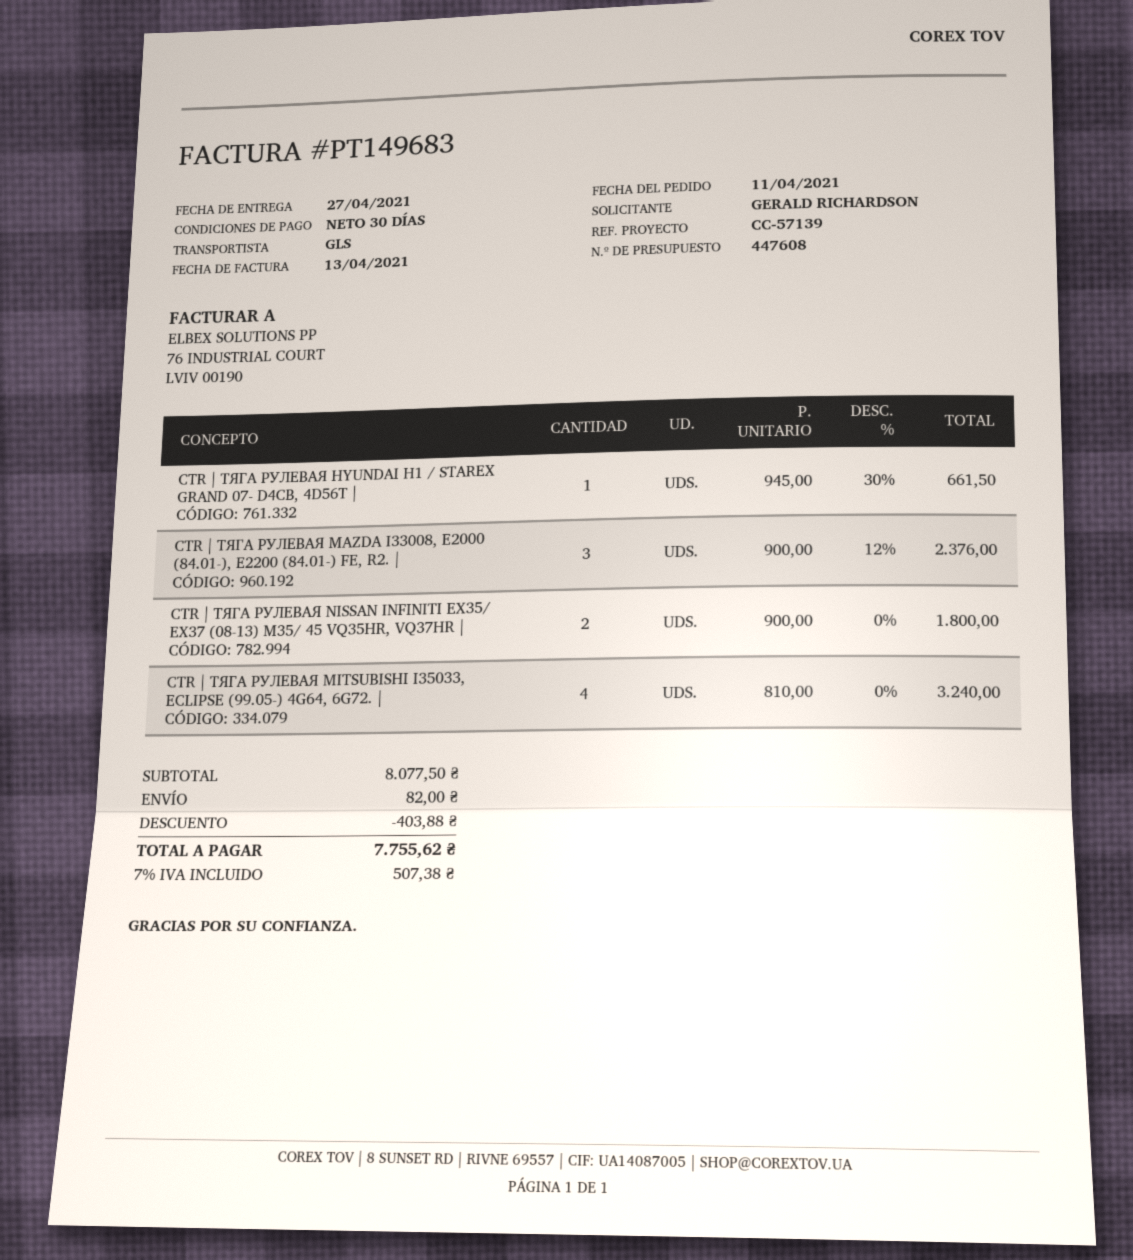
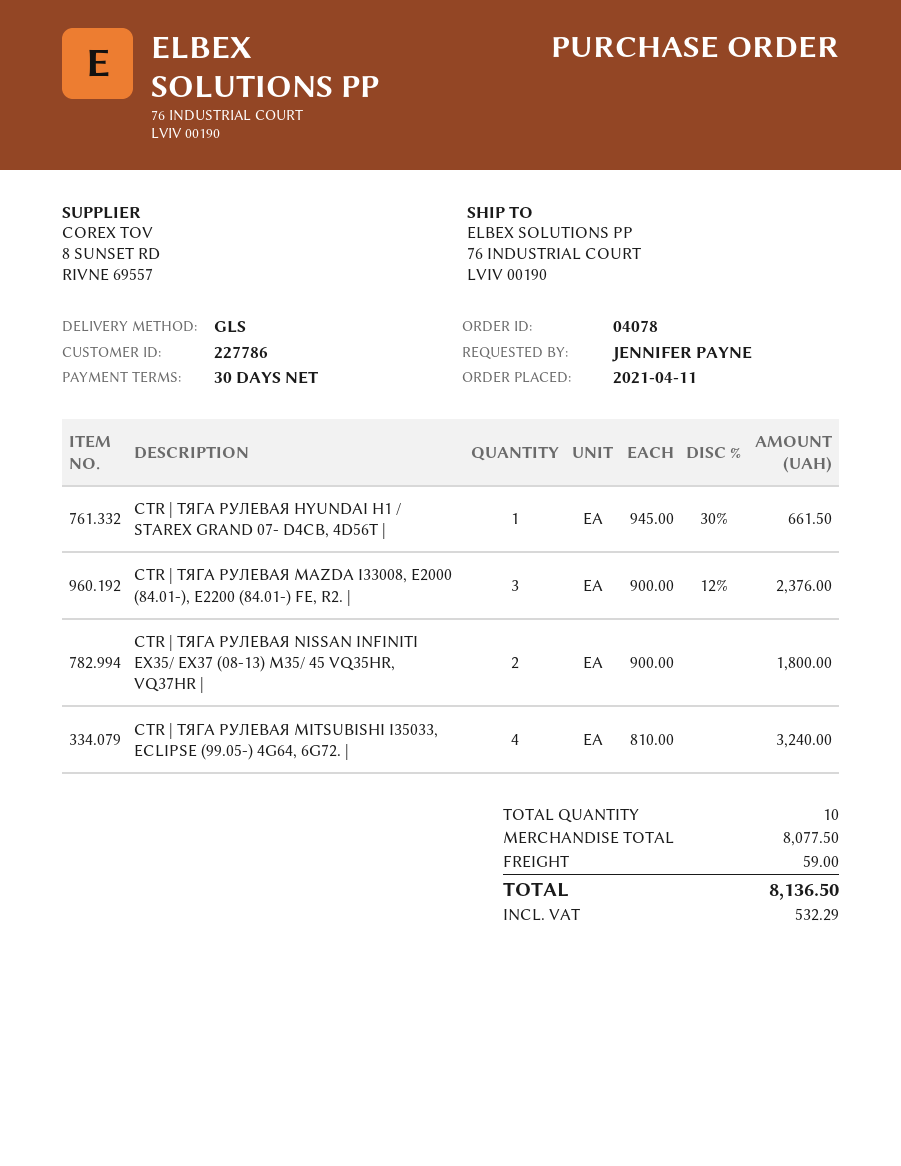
ordered by: GERALD RICHARDSON -> JENNIFER PAYNE
discount: 403.88 -> none
shipping: 82.00 -> 59.00
tax: 507.38 -> 532.29
total: 7755.62 -> 8136.50

